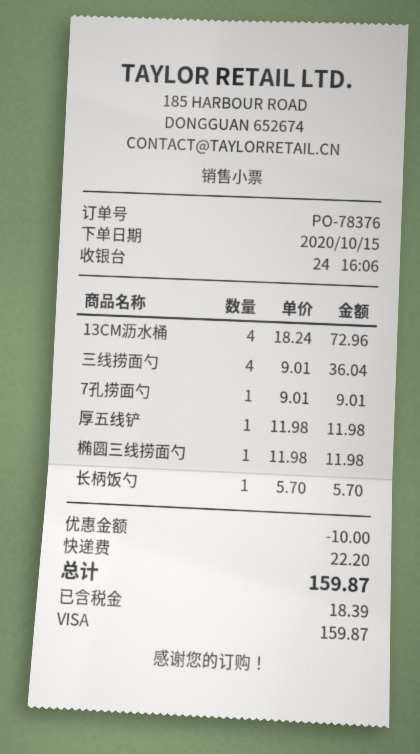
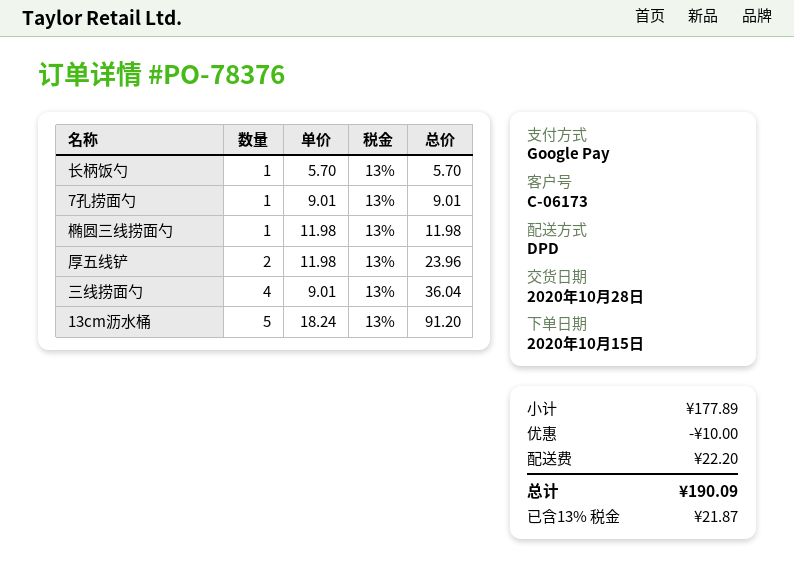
payment method: Visa -> Google Pay
13CM沥水桶: 4 x 18.24 = 72.96 -> 5 x 18.24 = 91.20
厚五线铲: 1 x 11.98 = 11.98 -> 2 x 11.98 = 23.96
tax: 18.39 -> 21.87
total: 159.87 -> 190.09

